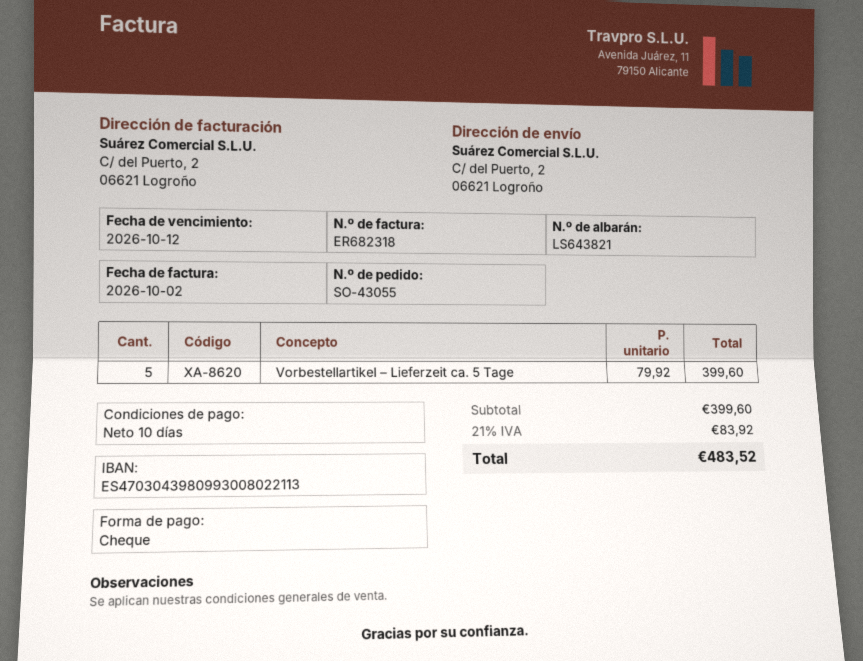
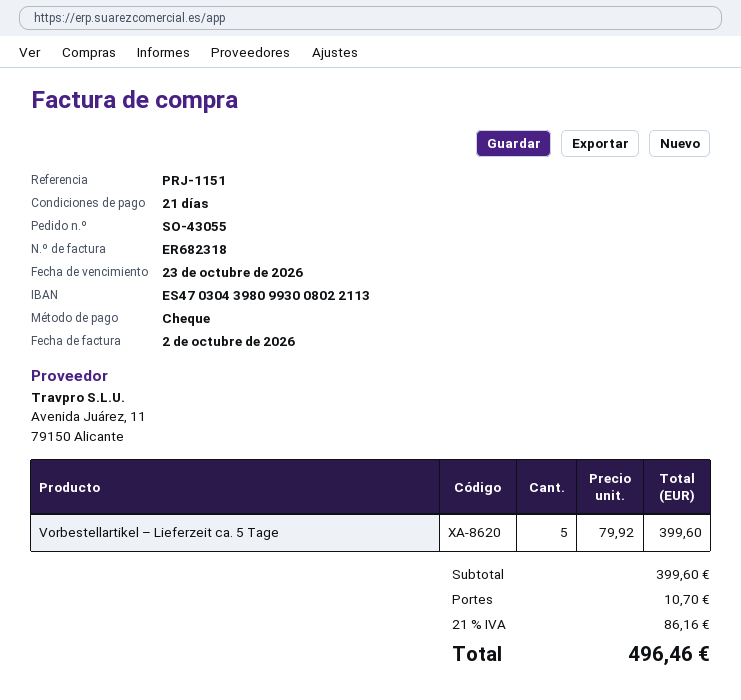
payment terms: 10 days -> 21 days
due date: 2026-10-12 -> 2026-10-23
shipping: none -> 10.70
tax: 21% = 83.92 -> 21% = 86.16
total: 483.52 -> 496.46

